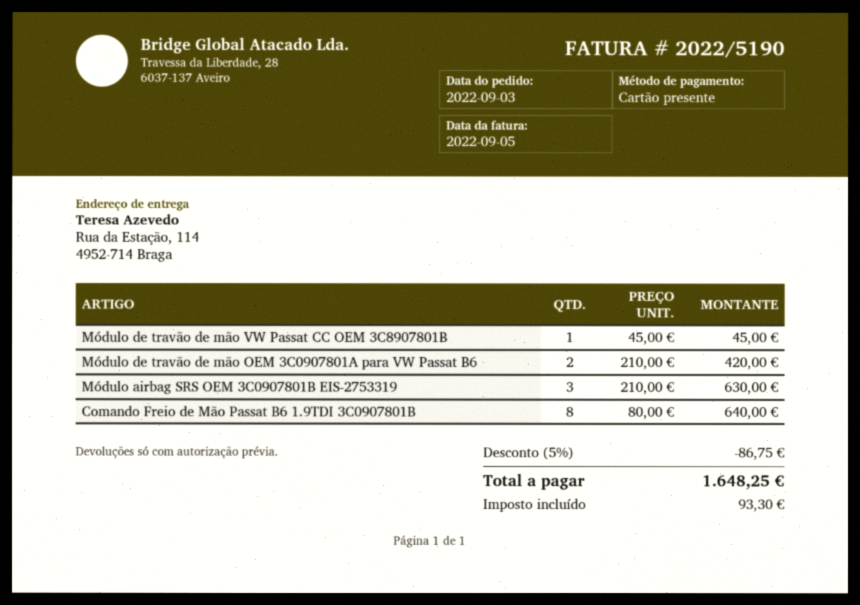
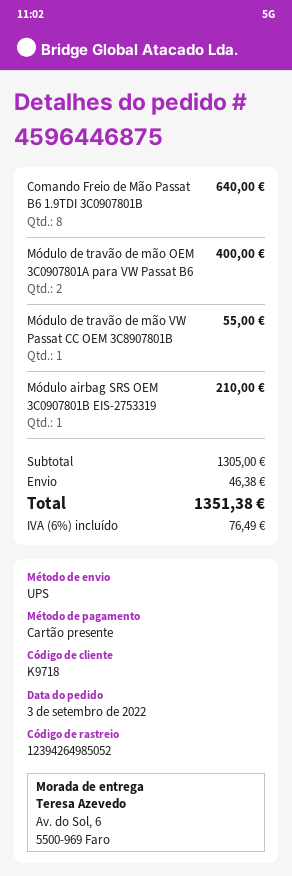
ship to: Rua da Estação, 114, 4952-714 Braga -> Av. do Sol, 6, 5500-969 Faro
Módulo de travão de mão VW Passat CC OEM 3C8907801B: 1 for 45.00 -> 1 for 55.00
Módulo de travão de mão OEM 3C0907801A para VW Passat B6: 2 for 420.00 -> 2 for 400.00
Módulo airbag SRS OEM 3C0907801B EIS-2753319: 3 for 630.00 -> 1 for 210.00
discount: 5% = 86.75 -> none
shipping: none -> 46.38
tax: 93.30 -> 76.49
total: 1648.25 -> 1351.38

